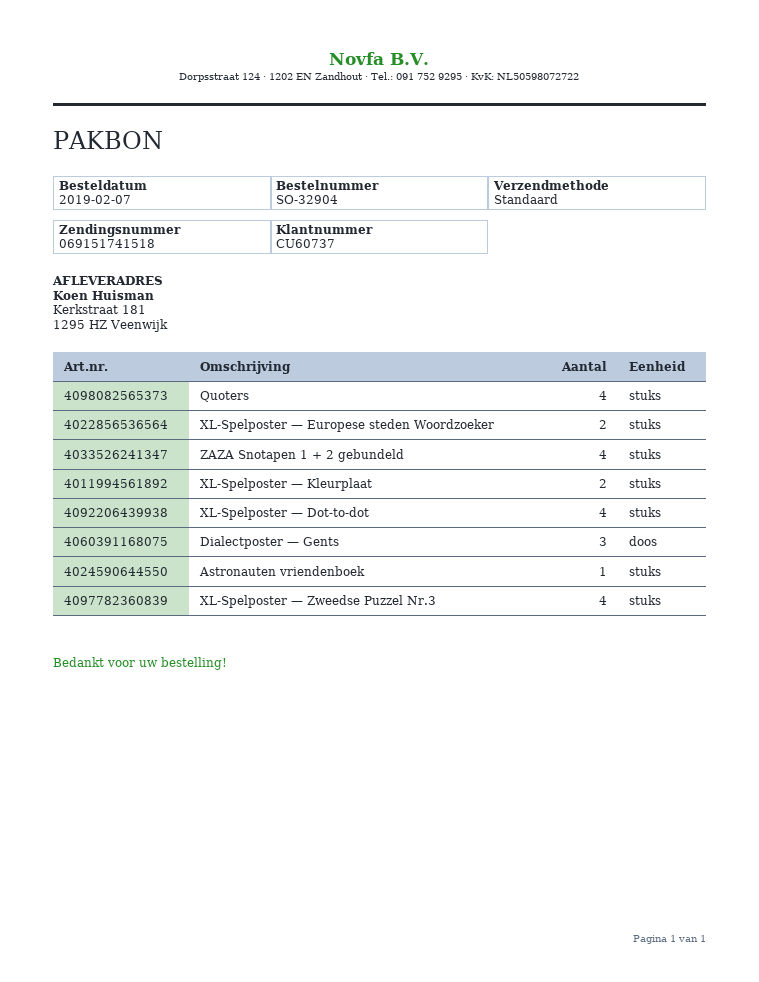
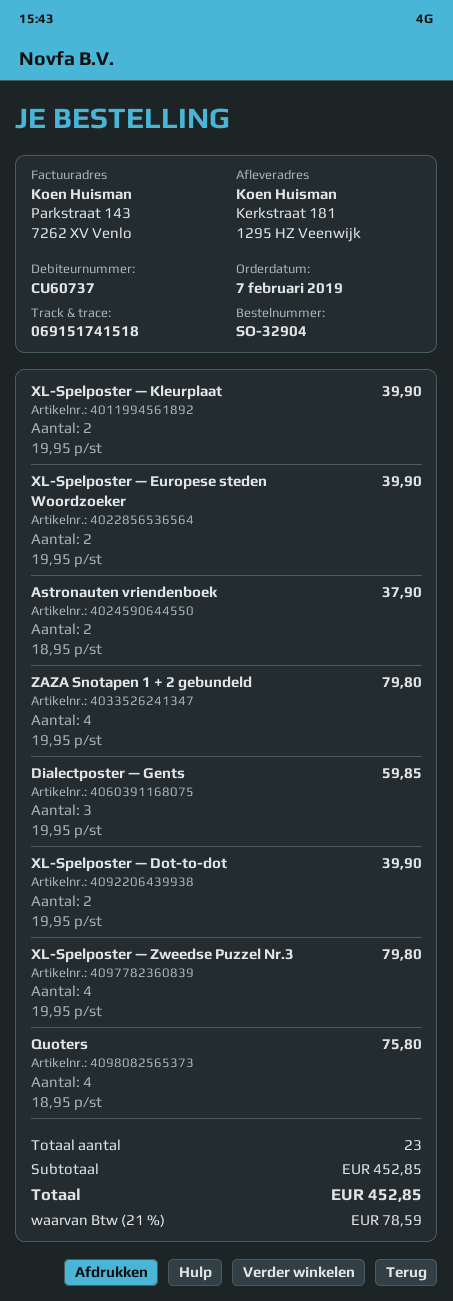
XL-Spelposter — Dot-to-dot: 4 -> 2
Astronauten vriendenboek: 1 -> 2

